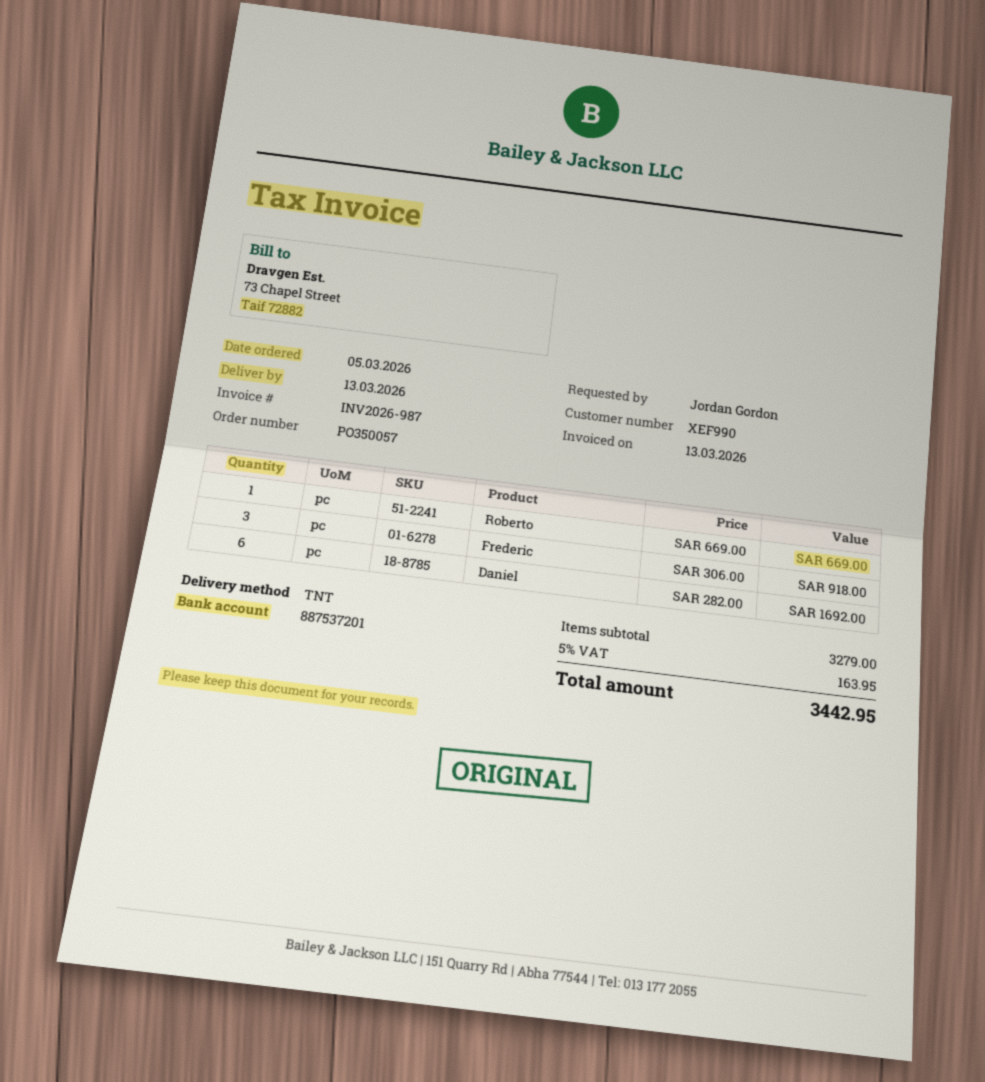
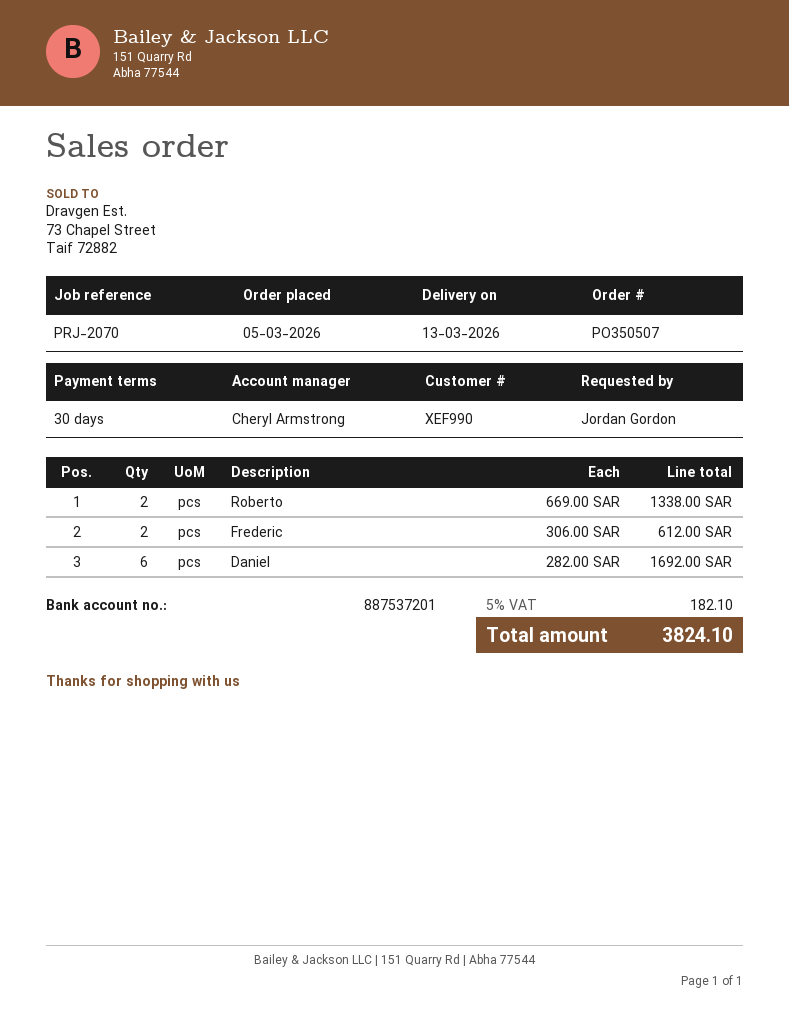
order number: PO350057 -> PO350507
Roberto: 1 x 669.00 = 669.00 -> 2 x 669.00 = 1338.00
Frederic: 3 x 306.00 = 918.00 -> 2 x 306.00 = 612.00
tax: 5% = 163.95 -> 5% = 182.10
total: 3442.95 -> 3824.10

